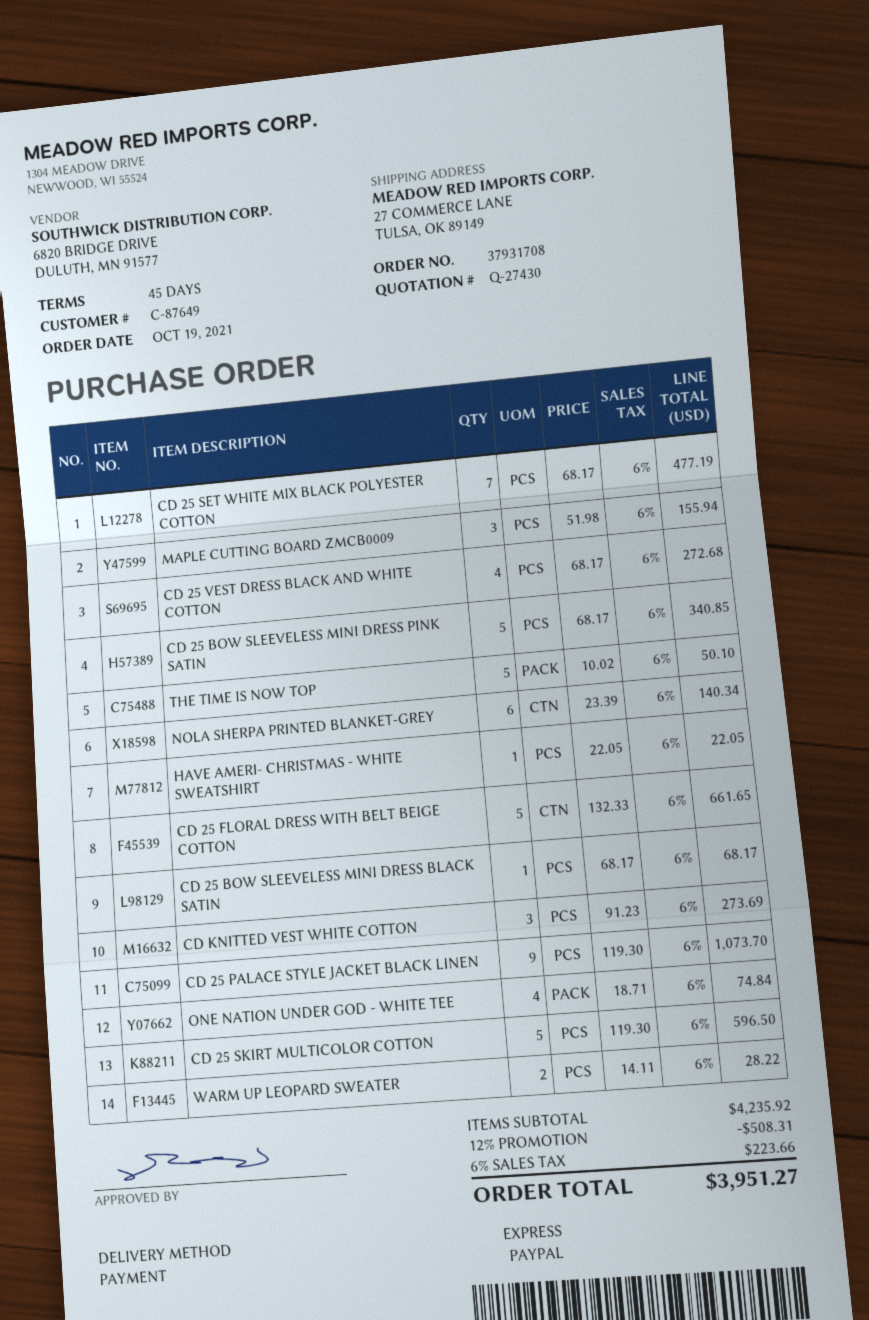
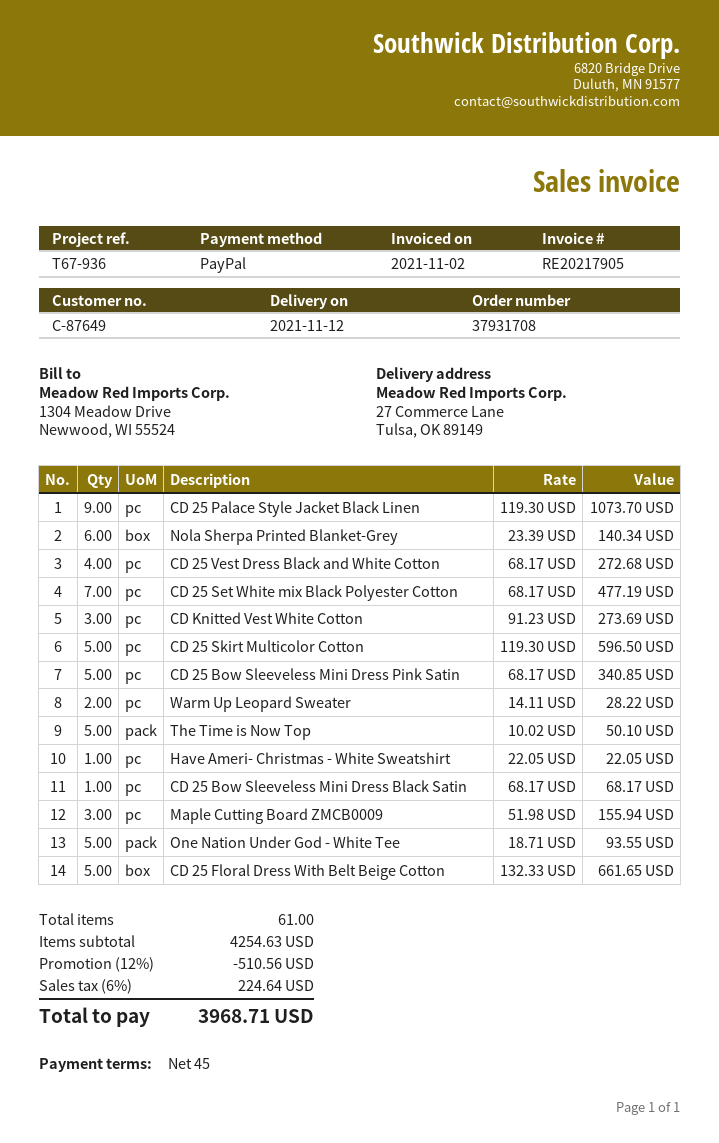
ONE NATION UNDER GOD - WHITE TEE: 4 x 18.71 = 74.84 -> 5 x 18.71 = 93.55
subtotal: 4235.92 -> 4254.63
discount: 12% = 508.31 -> 12% = 510.56
tax: 6% = 223.66 -> 6% = 224.64
total: 3951.27 -> 3968.71

